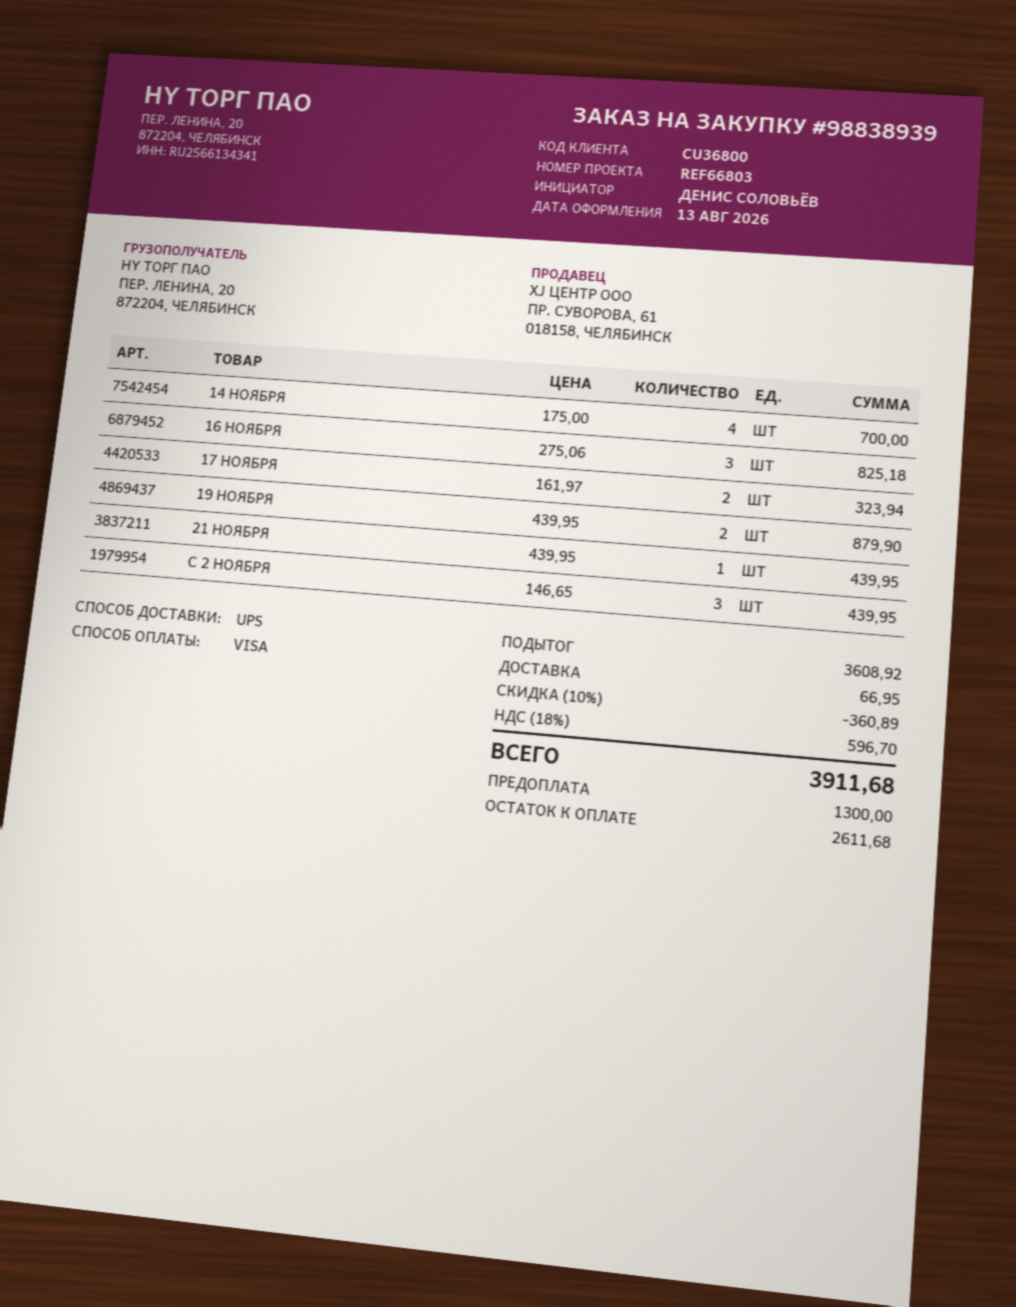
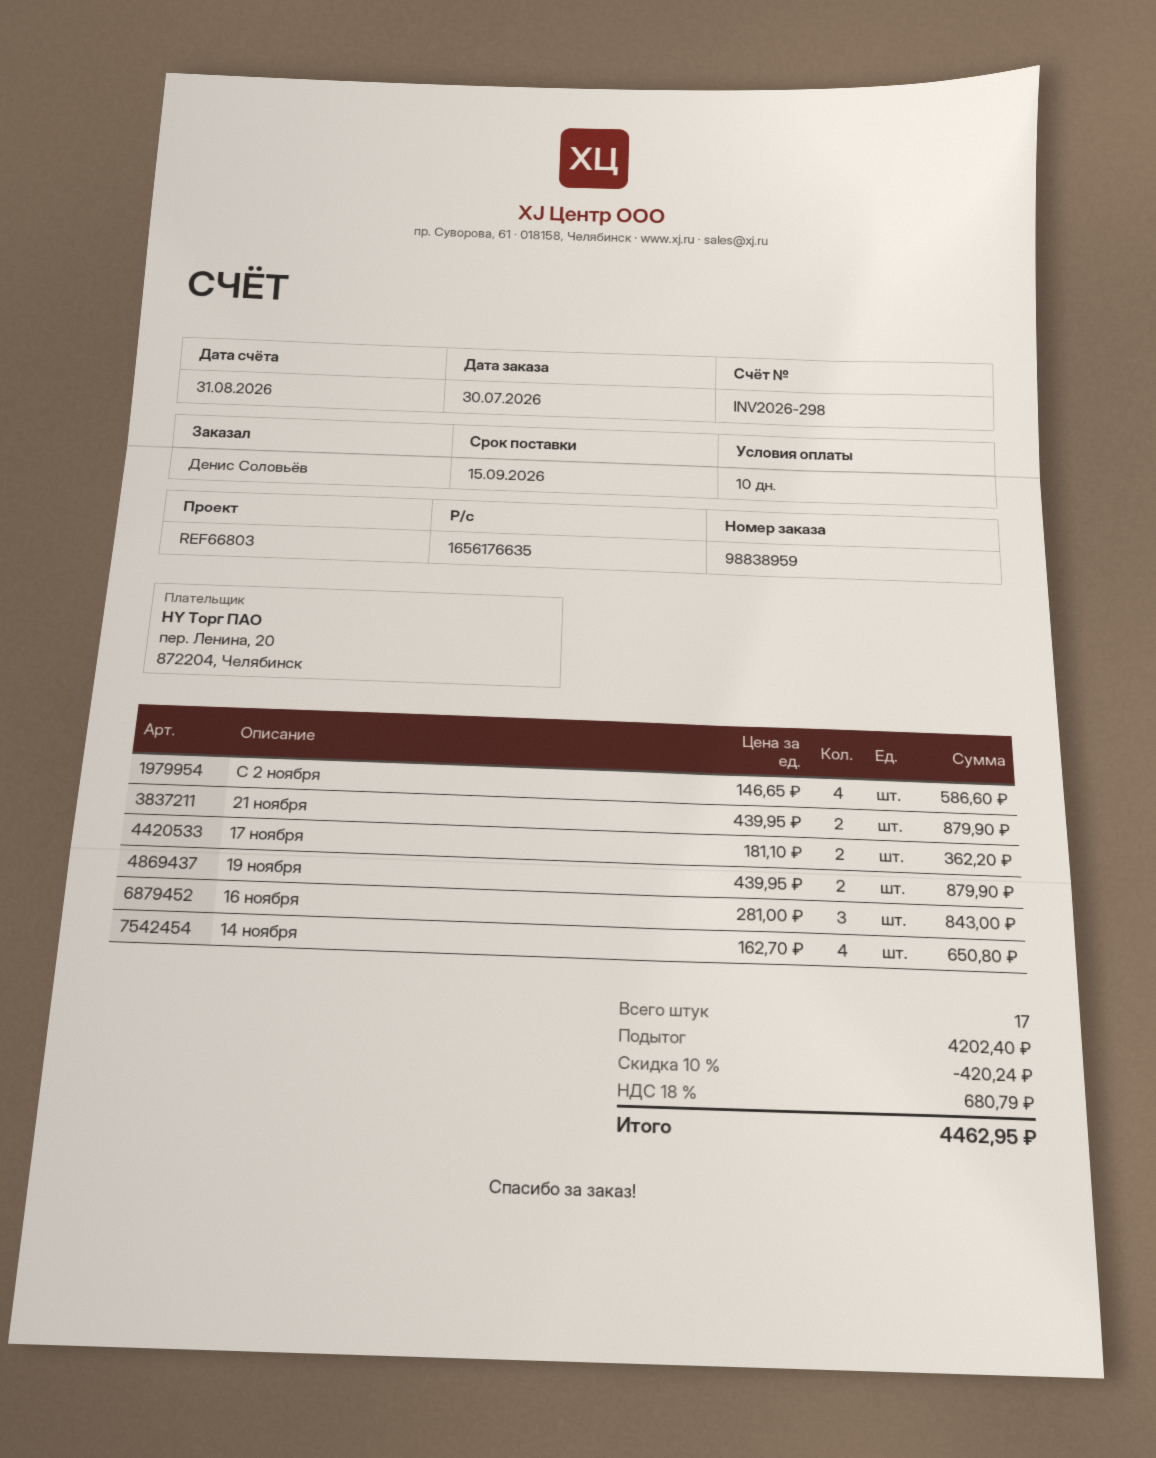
order number: 98838939 -> 98838959
order date: 2026-08-13 -> 2026-07-30
14 НОЯБРЯ: 4 x 175.00 = 700.00 -> 4 x 162.70 = 650.80
16 НОЯБРЯ: 3 x 275.06 = 825.18 -> 3 x 281.00 = 843.00
17 НОЯБРЯ: 2 x 161.97 = 323.94 -> 2 x 181.10 = 362.20
21 НОЯБРЯ: 1 x 439.95 = 439.95 -> 2 x 439.95 = 879.90
С 2 НОЯБРЯ: 3 x 146.65 = 439.95 -> 4 x 146.65 = 586.60
subtotal: 3608.92 -> 4202.40
discount: 10% = 360.89 -> 10% = 420.24
shipping: 66.95 -> none
tax: 18% = 596.70 -> 18% = 680.79
total: 3911.68 -> 4462.95

